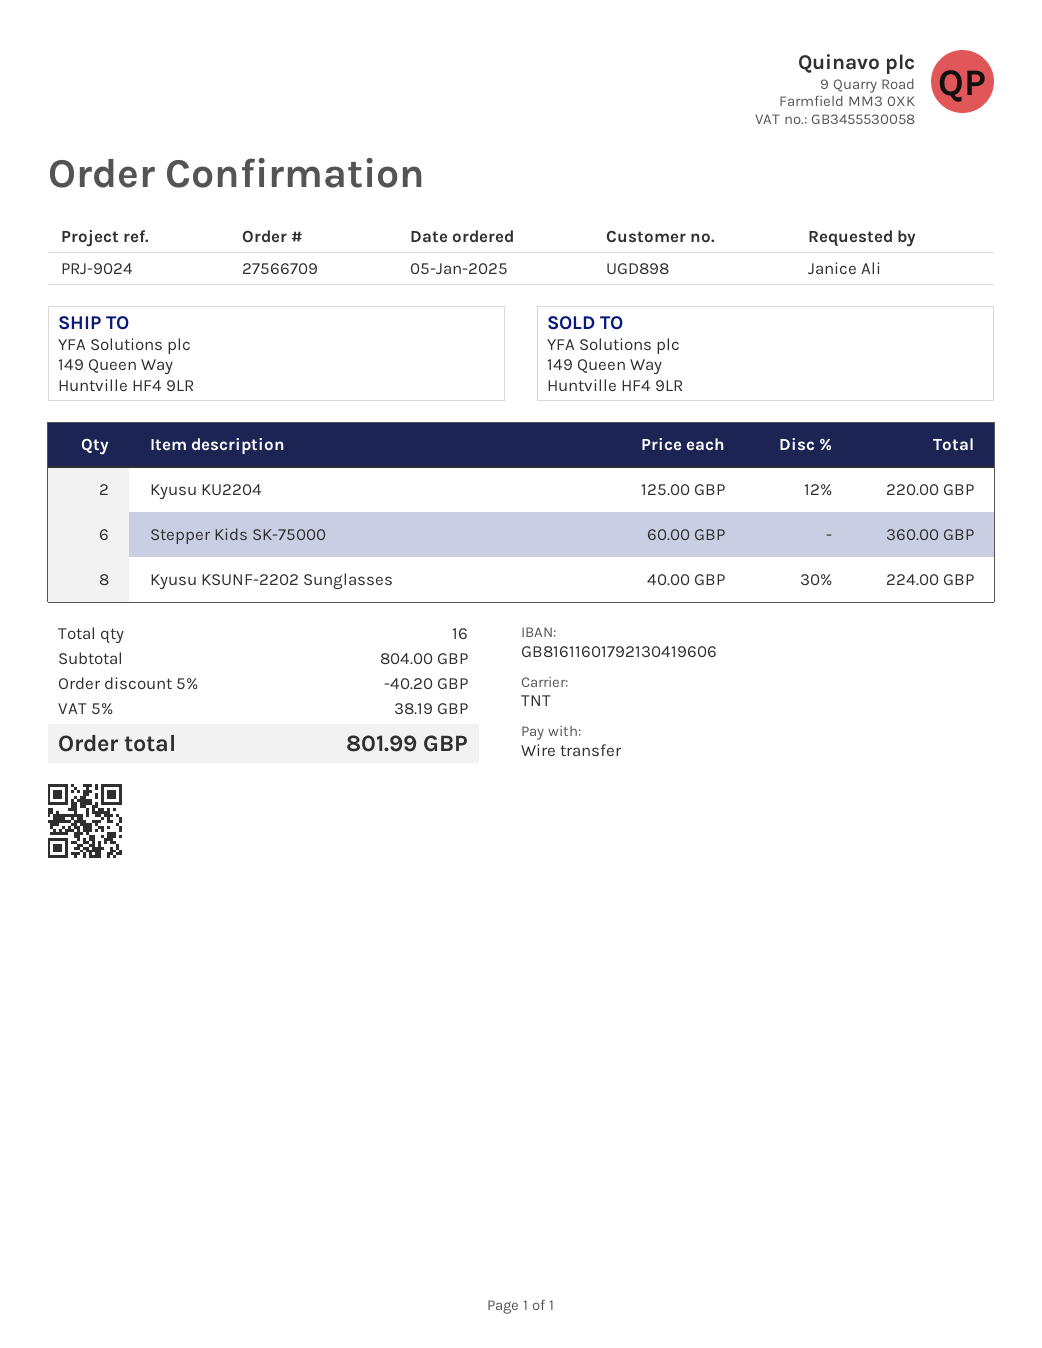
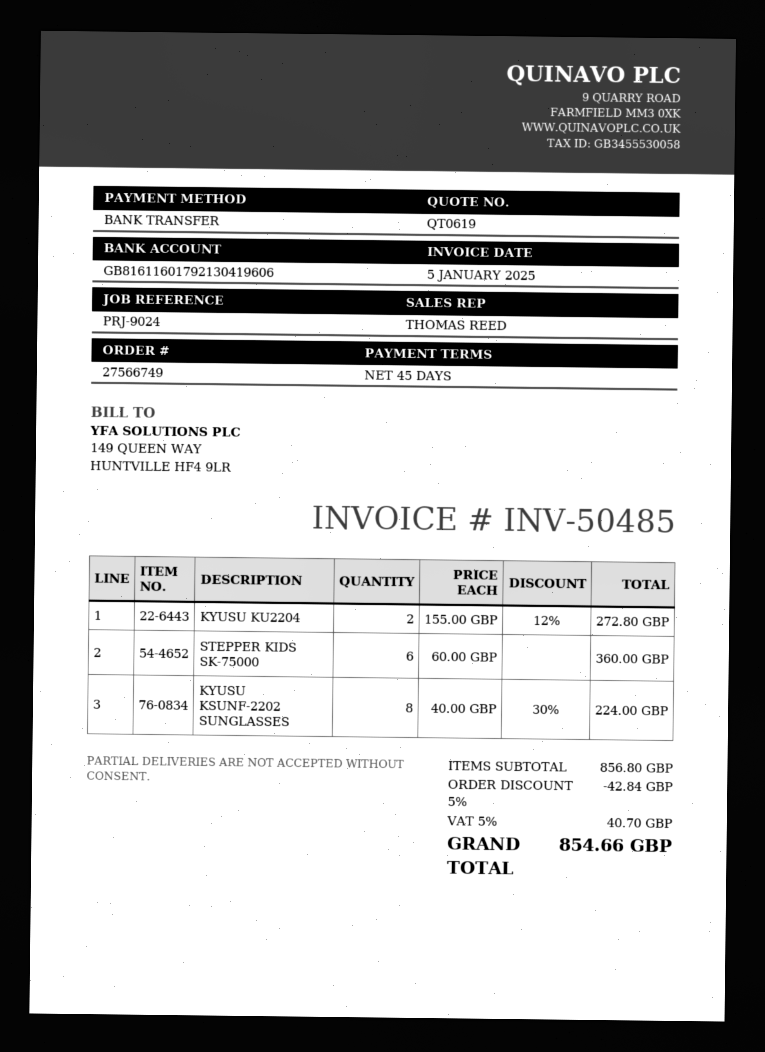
order number: 27566709 -> 27566749
Kyusu KU2204: 2 x 125.00 - 12% = 220.00 -> 2 x 155.00 - 12% = 272.80
subtotal: 804.00 -> 856.80
discount: 5% = 40.20 -> 5% = 42.84
tax: 5% = 38.19 -> 5% = 40.70
total: 801.99 -> 854.66

